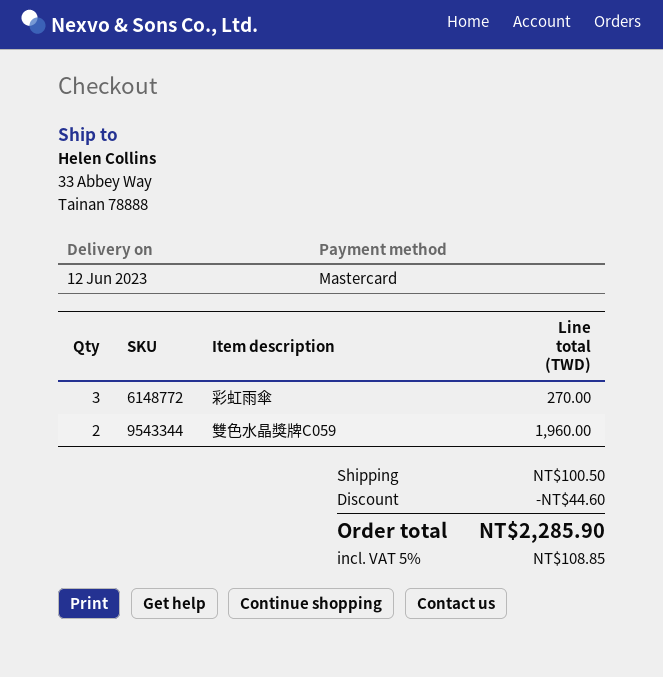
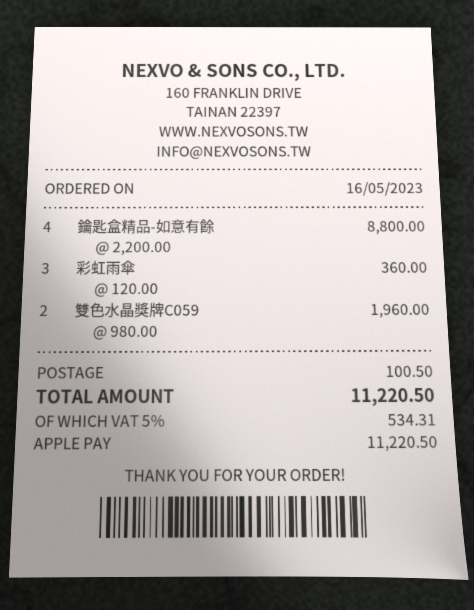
payment method: Mastercard -> Apple Pay
彩虹雨傘: 3 for 270.00 -> 3 for 360.00
鑰匙盒精品-如意有餘: none -> 4 for 8800.00
discount: 44.60 -> none
tax: 5% = 108.85 -> 5% = 534.31
total: 2285.90 -> 11220.50

